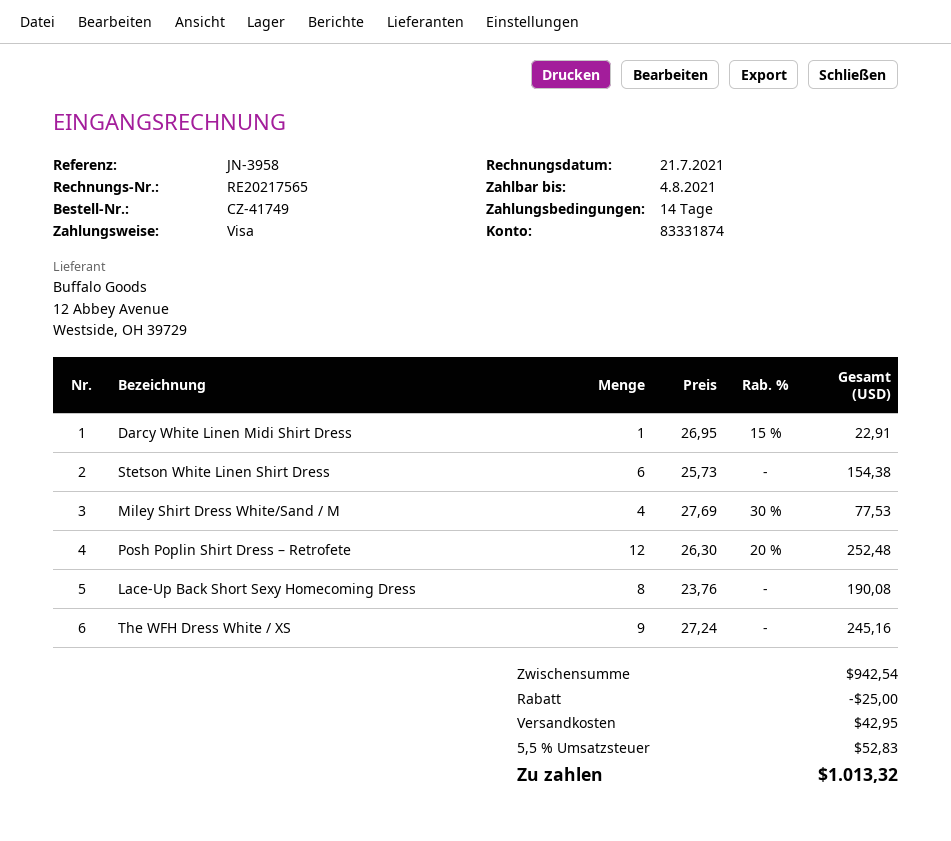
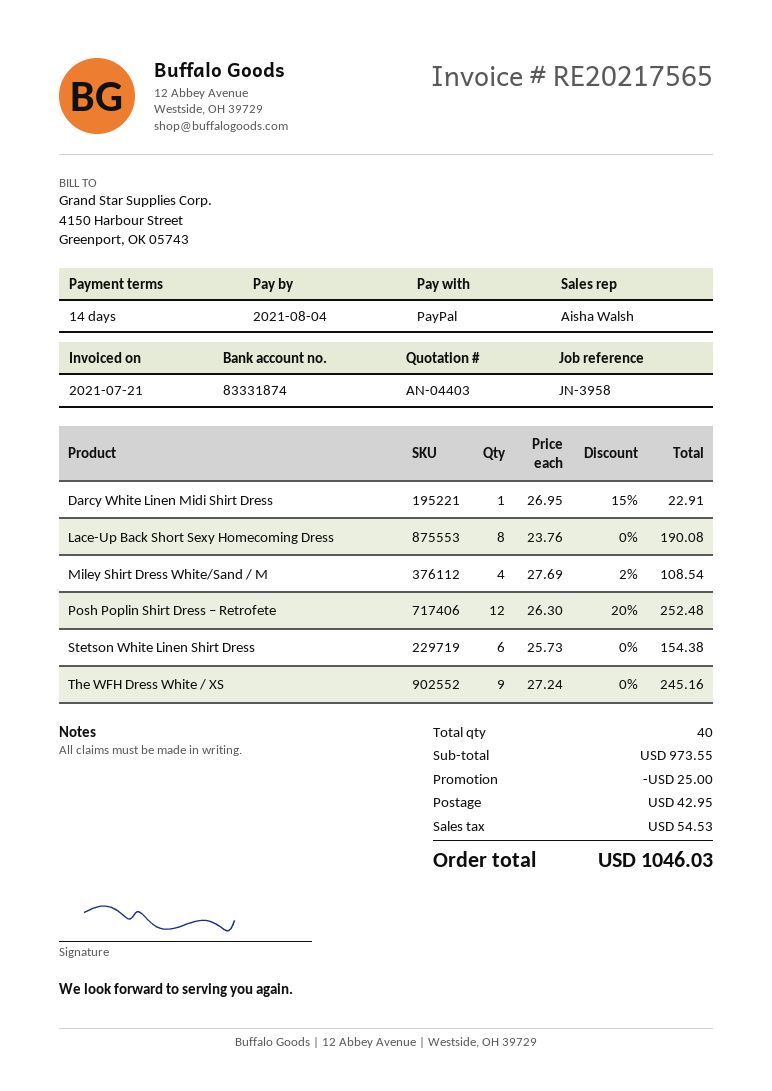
payment method: Visa -> PayPal
Miley Shirt Dress White/Sand / M: 4 x 27.69 - 30% = 77.53 -> 4 x 27.69 - 2% = 108.54
subtotal: 942.54 -> 973.55
tax: 52.83 -> 54.53
total: 1013.32 -> 1046.03

